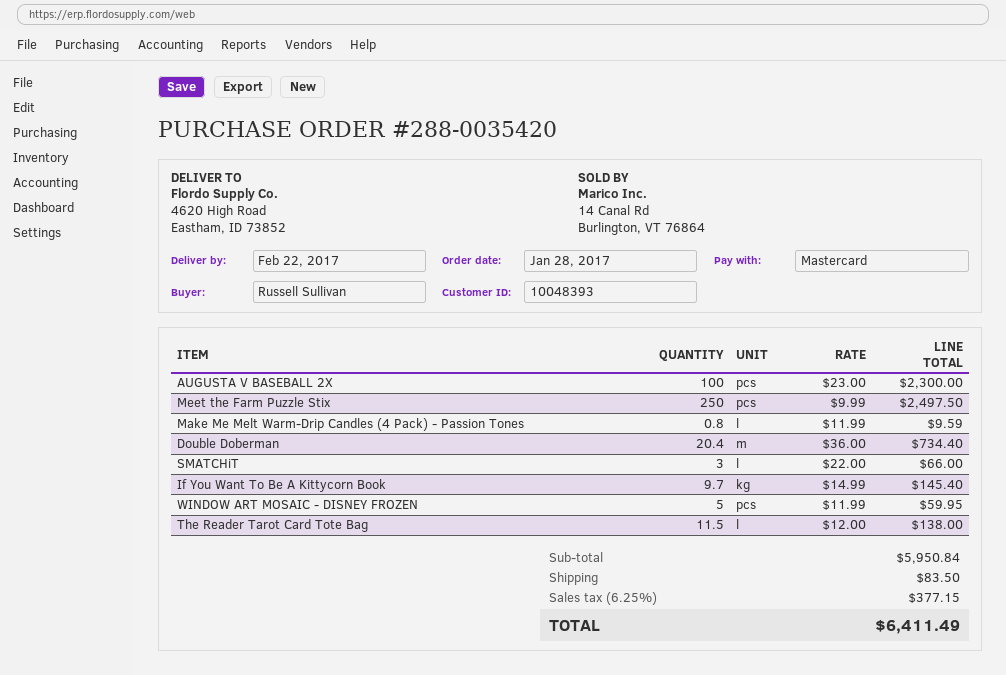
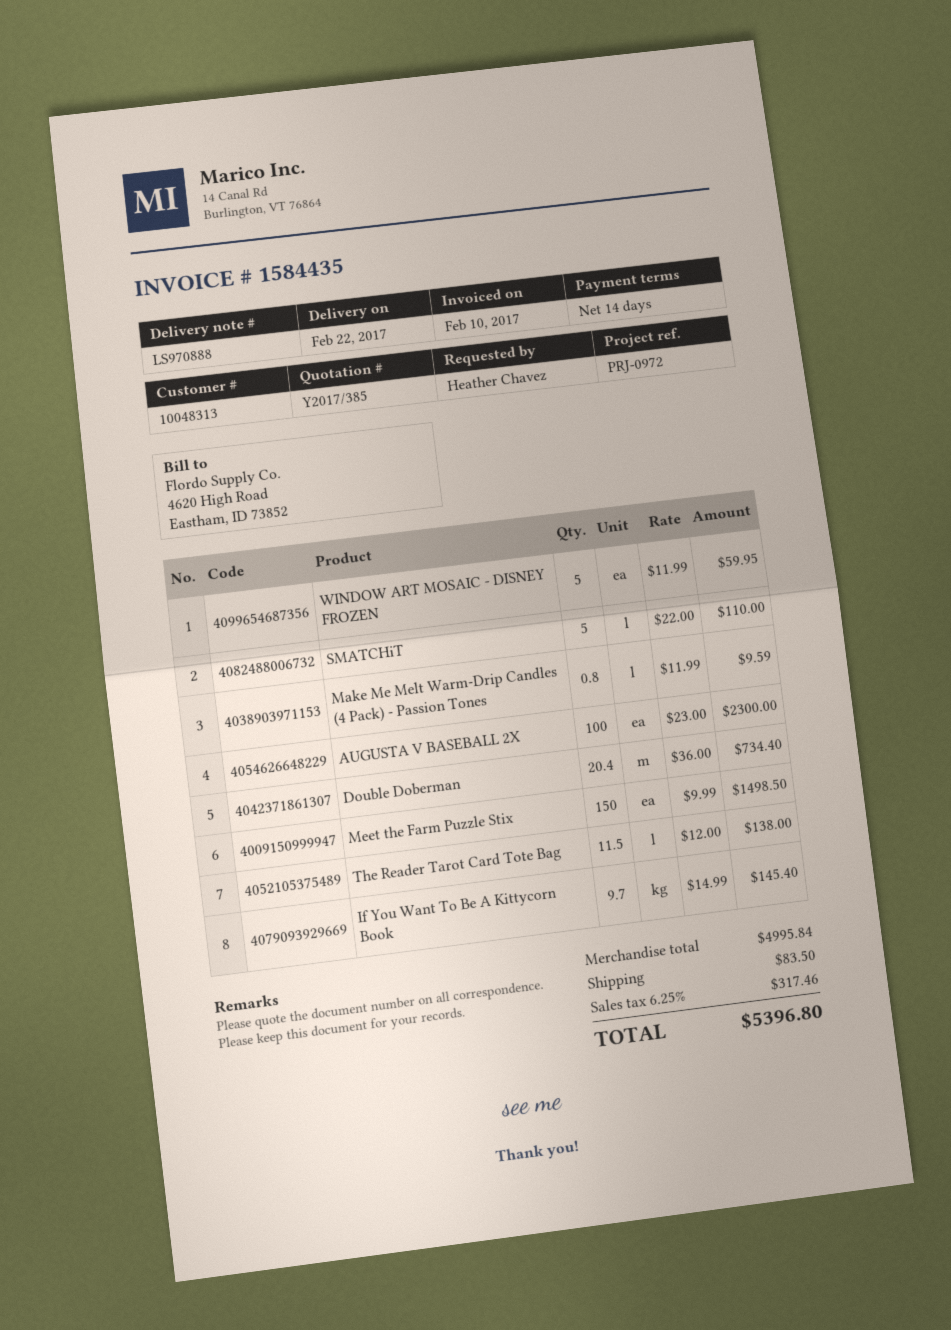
customer number: 10048393 -> 10048313
ordered by: Russell Sullivan -> Heather Chavez
Meet the Farm Puzzle Stix: 250 x 9.99 = 2497.50 -> 150 x 9.99 = 1498.50
SMATCHiT: 3 x 22.00 = 66.00 -> 5 x 22.00 = 110.00
subtotal: 5950.84 -> 4995.84
tax: 6.25% = 377.15 -> 6.25% = 317.46
total: 6411.49 -> 5396.80

